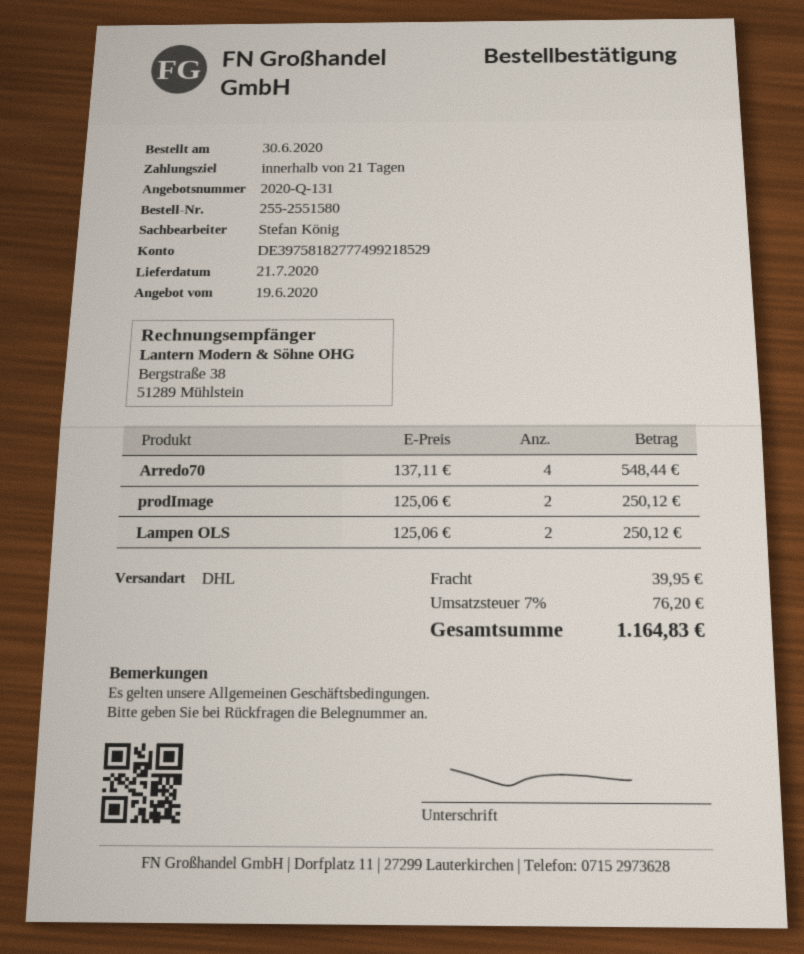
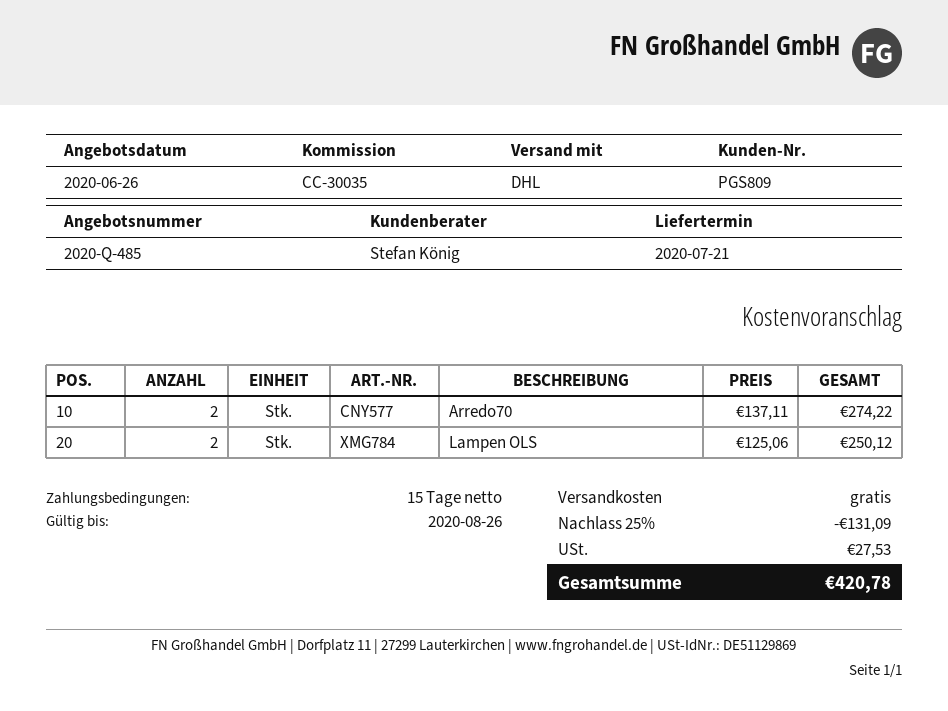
quote number: 2020-Q-131 -> 2020-Q-485
quote date: 2020-06-19 -> 2020-06-26
payment terms: 21 days -> 15 days
Arredo70: 4 x 137.11 = 548.44 -> 2 x 137.11 = 274.22
prodImage: 2 x 125.06 = 250.12 -> none
discount: none -> 25% = 131.09
shipping: 39.95 -> 0.00
tax: 76.20 -> 27.53
total: 1164.83 -> 420.78

